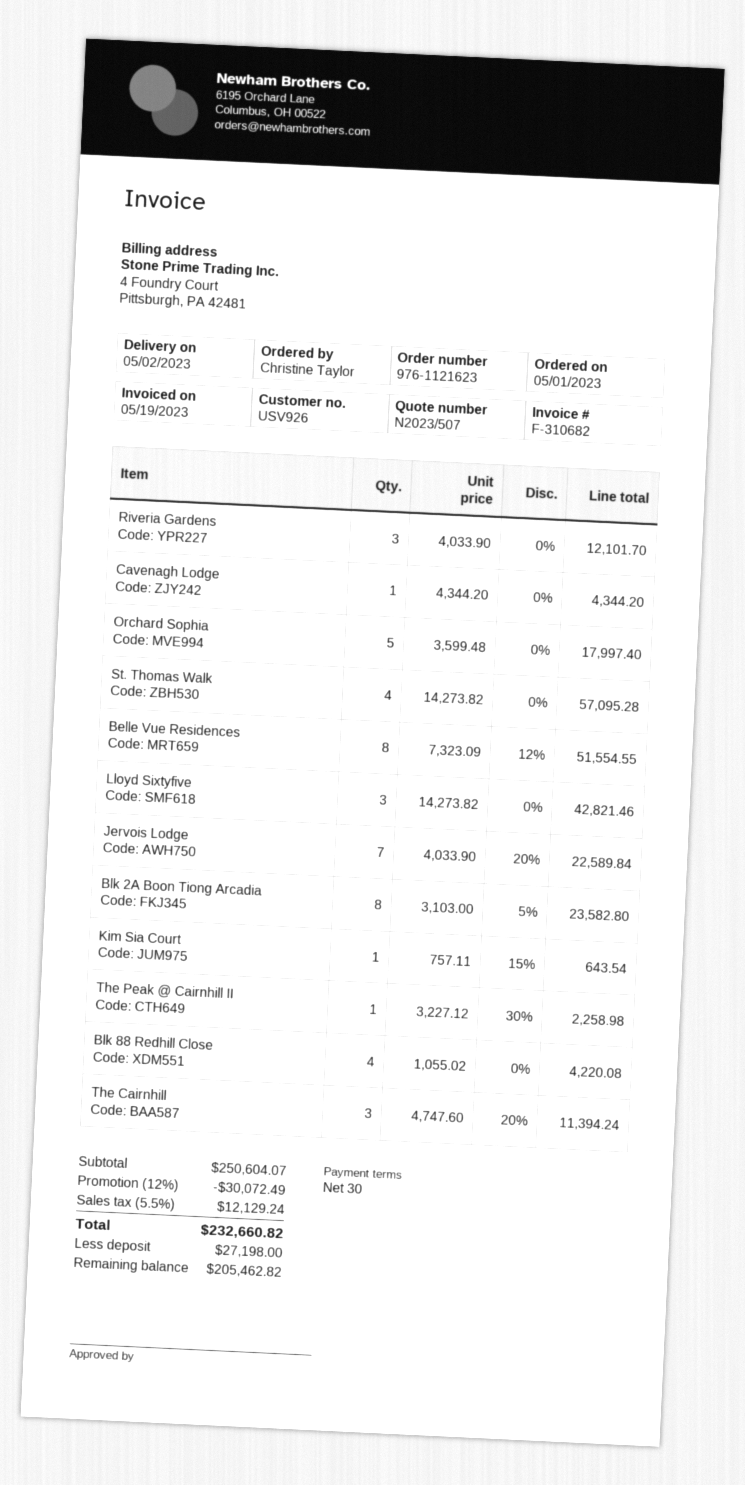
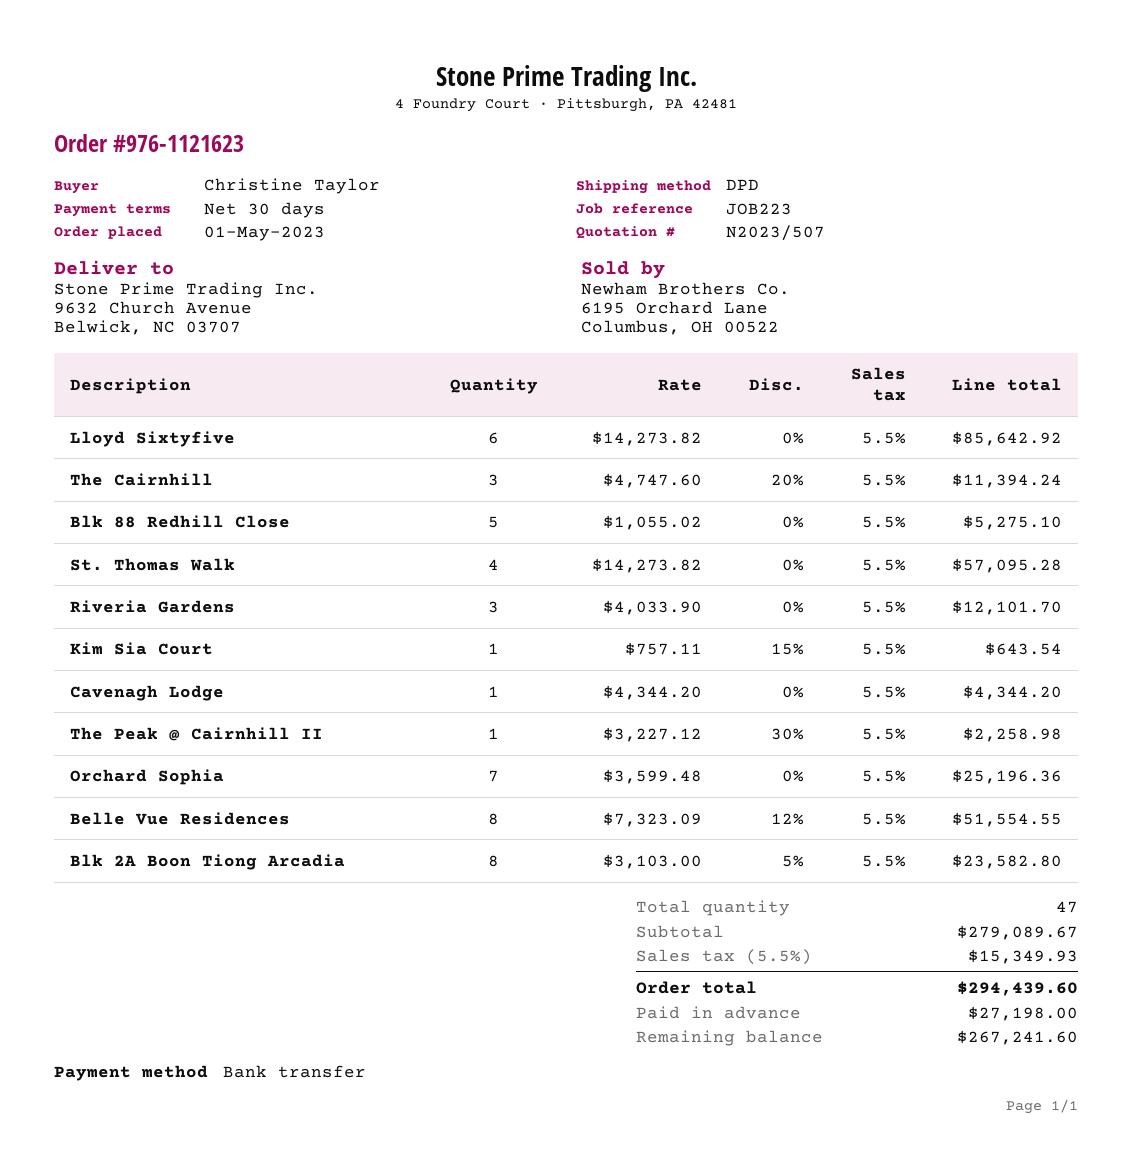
Orchard Sophia: 5 x 3599.48 = 17997.40 -> 7 x 3599.48 = 25196.36
Lloyd Sixtyfive: 3 x 14273.82 = 42821.46 -> 6 x 14273.82 = 85642.92
Jervois Lodge: 7 x 4033.90 - 20% = 22589.84 -> none
Blk 88 Redhill Close: 4 x 1055.02 = 4220.08 -> 5 x 1055.02 = 5275.10
subtotal: 250604.07 -> 279089.67
discount: 12% = 30072.49 -> none
tax: 5.5% = 12129.24 -> 5.5% = 15349.93
total: 232660.82 -> 294439.60
balance: 205462.82 -> 267241.60

